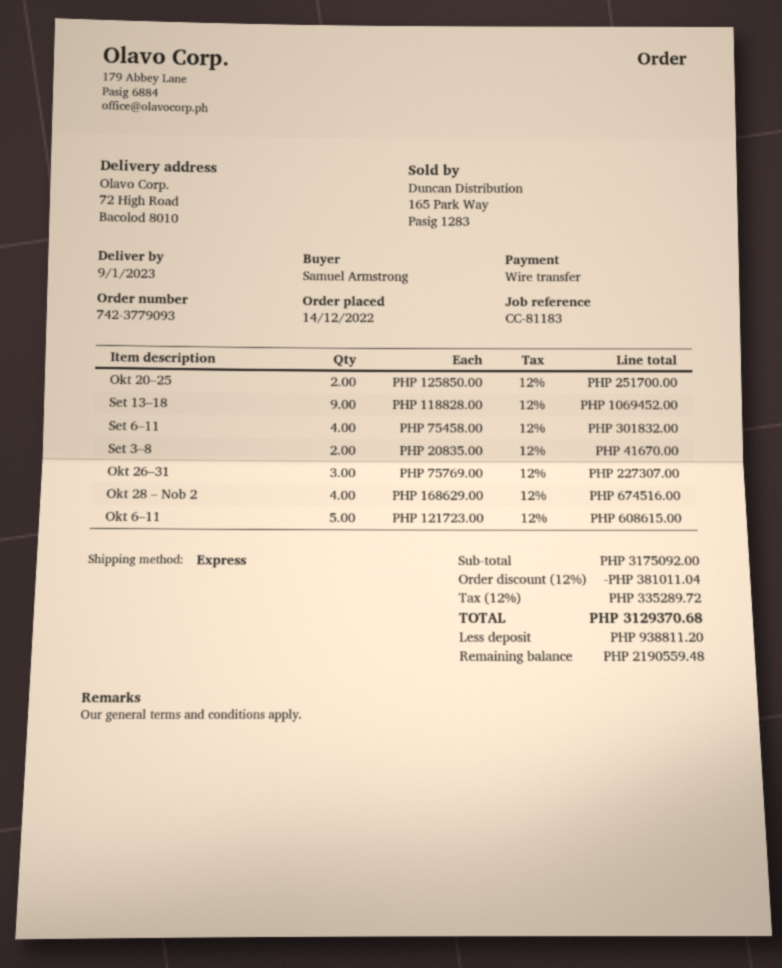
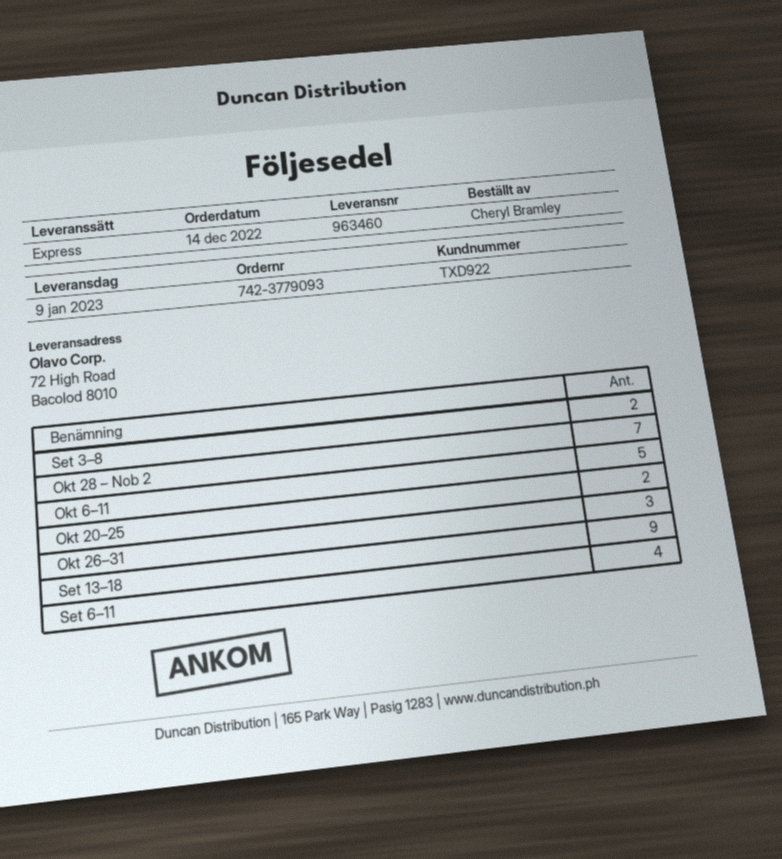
ordered by: Samuel Armstrong -> Cheryl Bramley
Okt 28 – Nob 2: 4 -> 7

